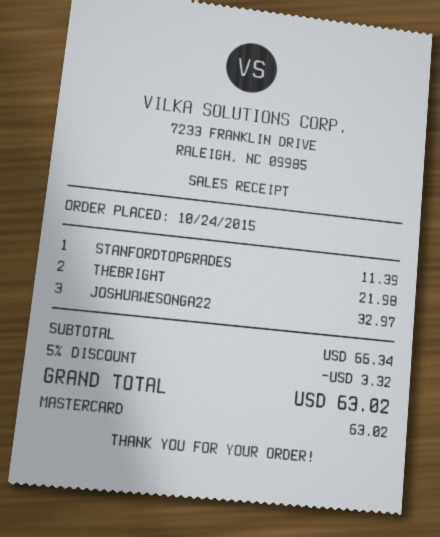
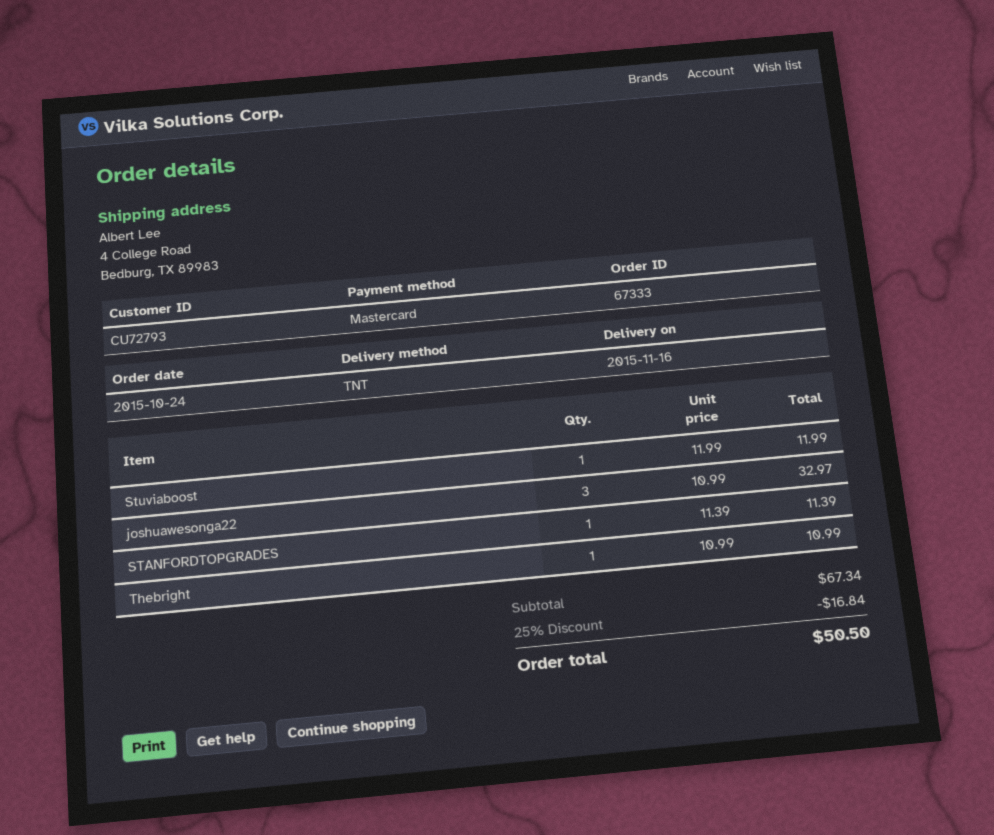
THEBRIGHT: 2 for 21.98 -> 1 for 10.99
Stuviaboost: none -> 1 for 11.99
subtotal: 66.34 -> 67.34
discount: 5% = 3.32 -> 25% = 16.84
total: 63.02 -> 50.50

